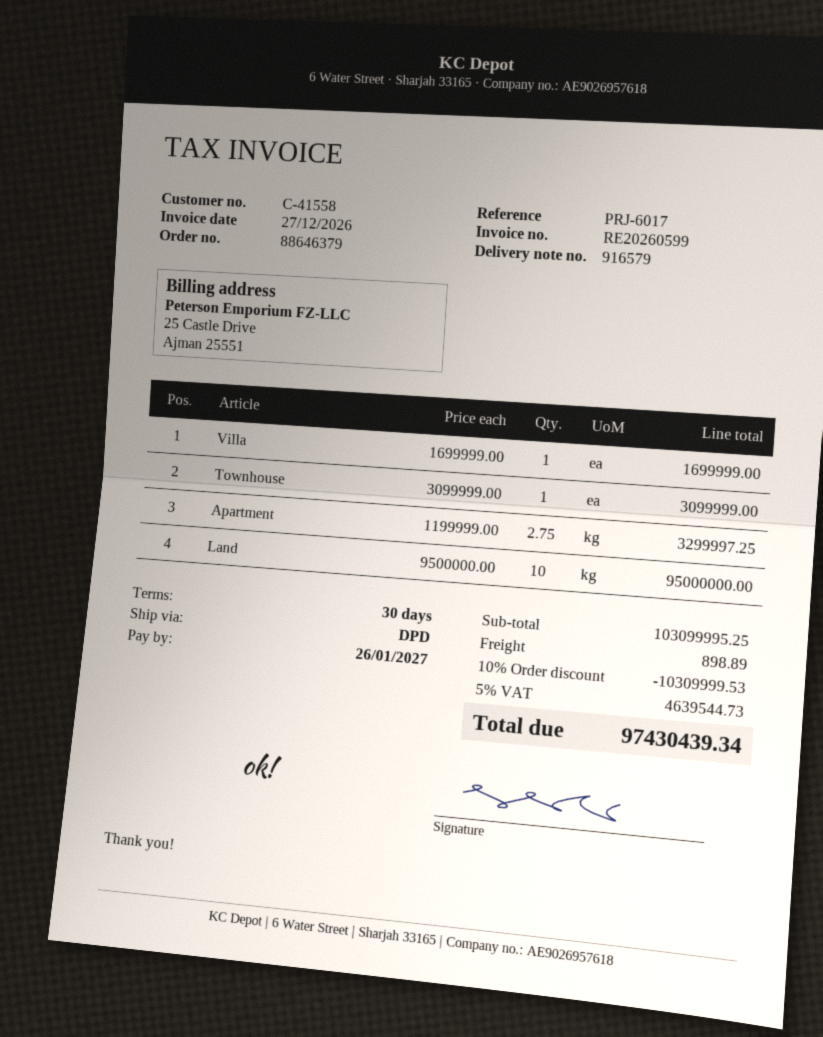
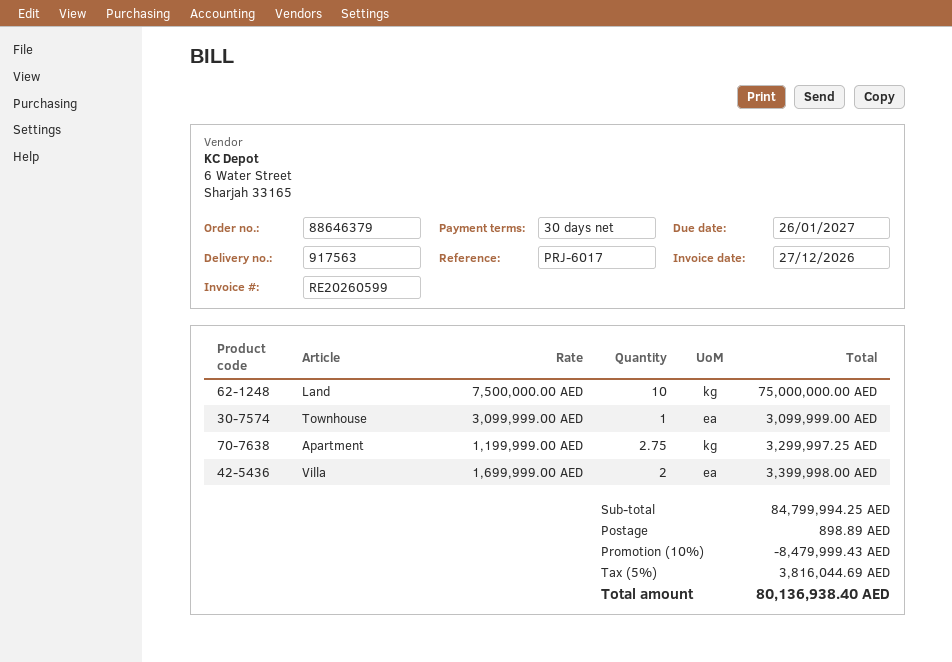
delivery note number: 916579 -> 917563
Villa: 1 x 1699999.00 = 1699999.00 -> 2 x 1699999.00 = 3399998.00
Land: 10 x 9500000.00 = 95000000.00 -> 10 x 7500000.00 = 75000000.00
subtotal: 103099995.25 -> 84799994.25
discount: 10% = 10309999.53 -> 10% = 8479999.43
tax: 5% = 4639544.73 -> 5% = 3816044.69
total: 97430439.34 -> 80136938.40

